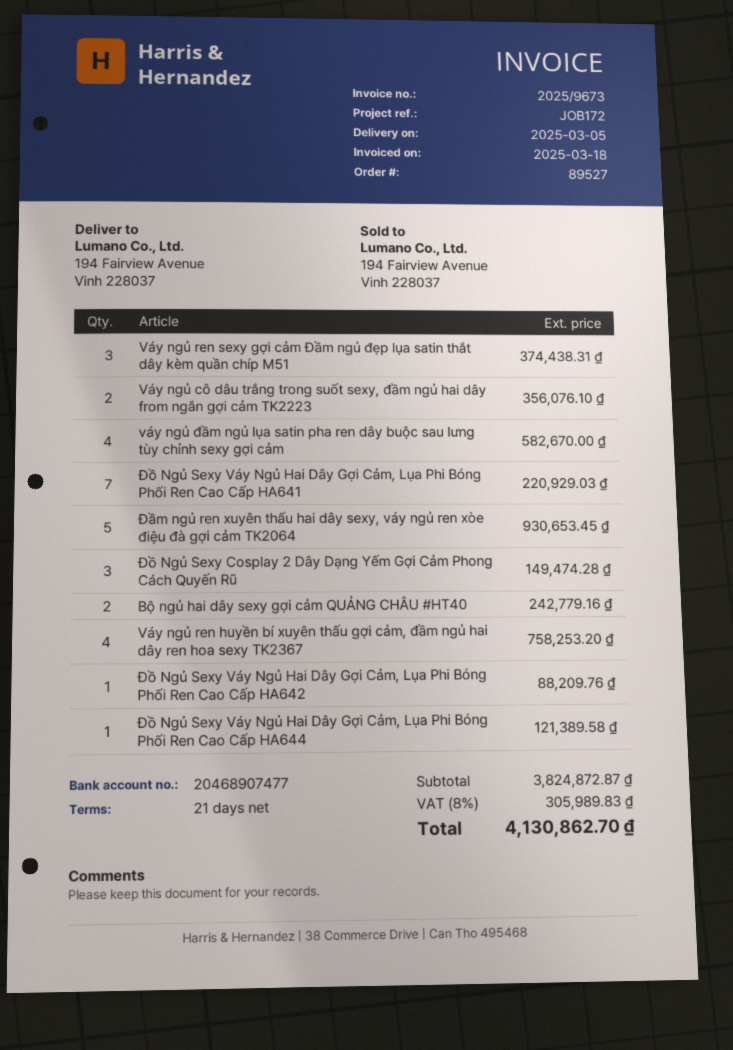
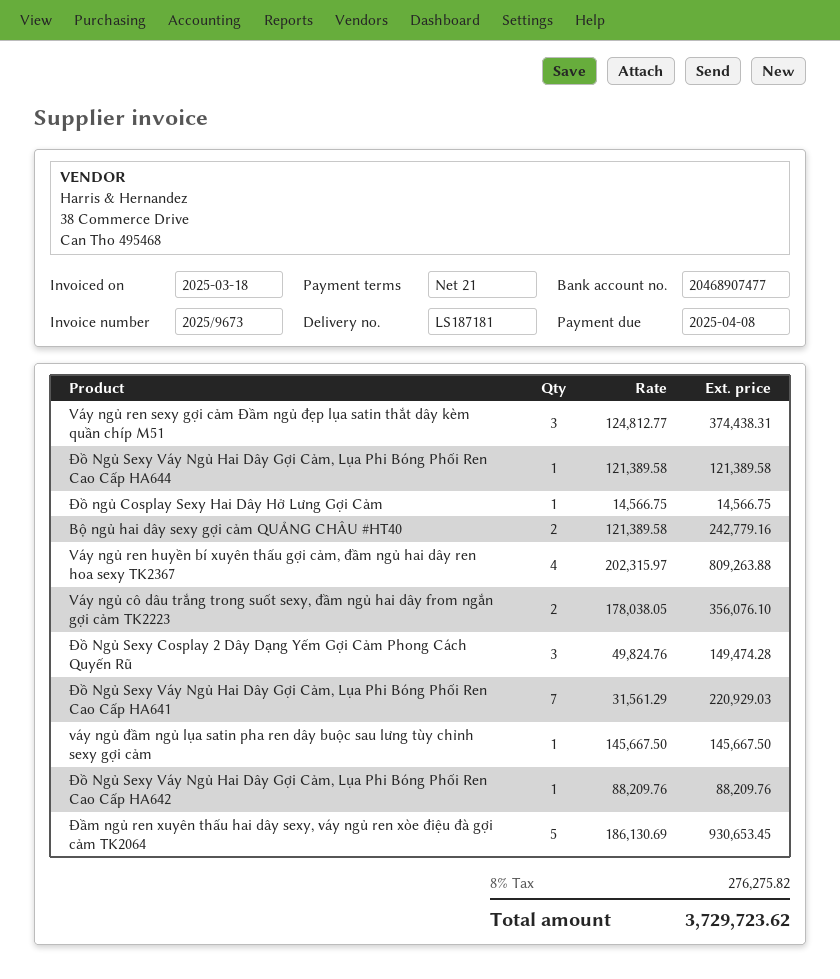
váy ngủ đầm ngủ lụa satin pha ren dây buộc sau lưng tùy chỉnh sexy gợi cảm: 4 for 582670.00 -> 1 for 145667.50
Váy ngủ ren huyền bí xuyên thấu gợi cảm, đầm ngủ hai dây ren hoa sexy TK2367: 4 for 758253.20 -> 4 for 809263.88
Đồ ngủ Cosplay Sexy Hai Dây Hở Lưng Gợi Cảm: none -> 1 for 14566.75
tax: 8% = 305989.83 -> 8% = 276275.82
total: 4130862.70 -> 3729723.62

